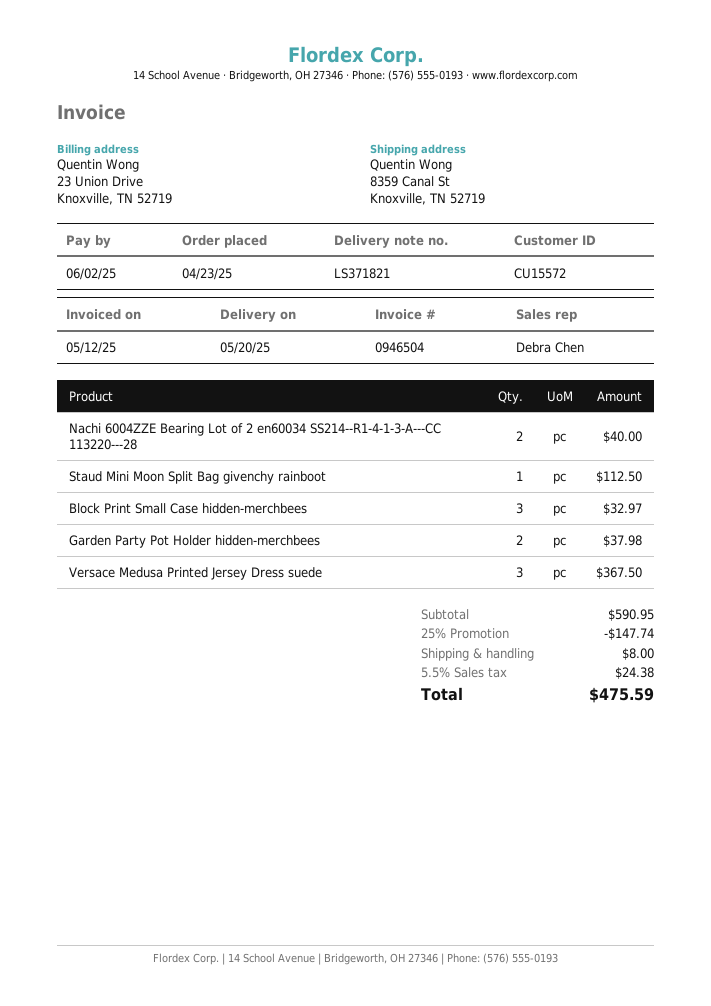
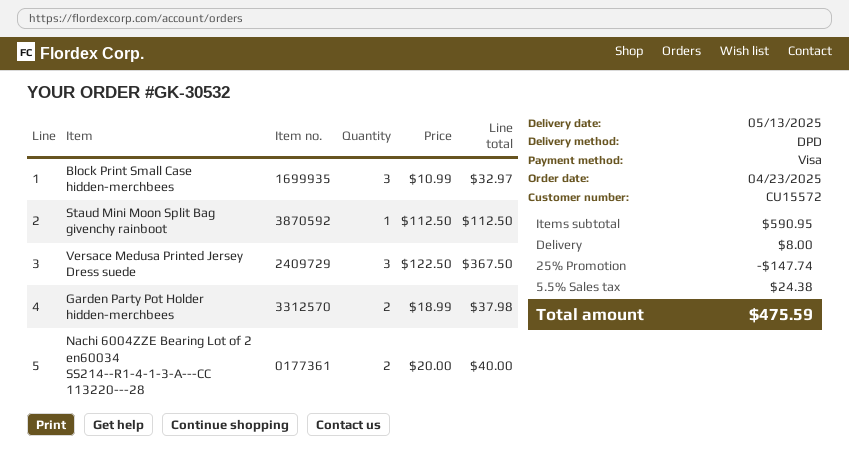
delivery date: 2025-05-20 -> 2025-05-13

